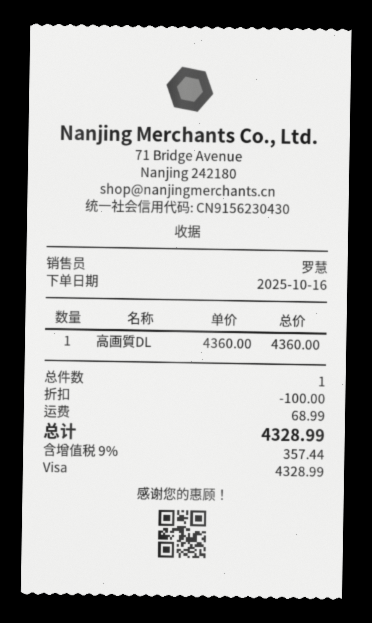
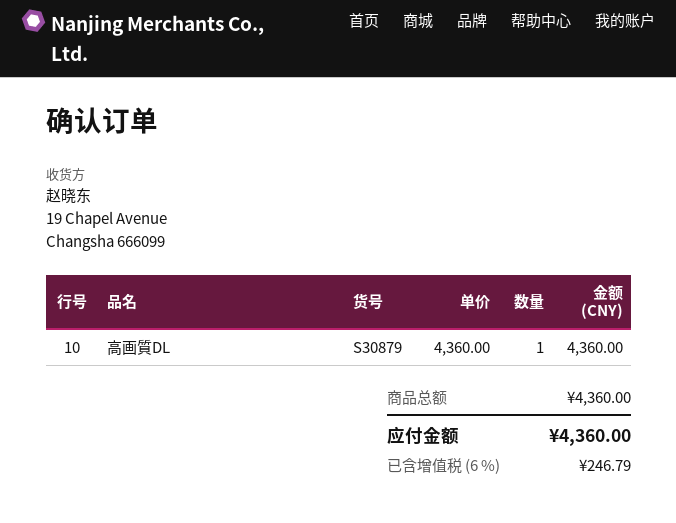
discount: 100.00 -> none
shipping: 68.99 -> none
tax: 9% = 357.44 -> 6% = 246.79
total: 4328.99 -> 4360.00

